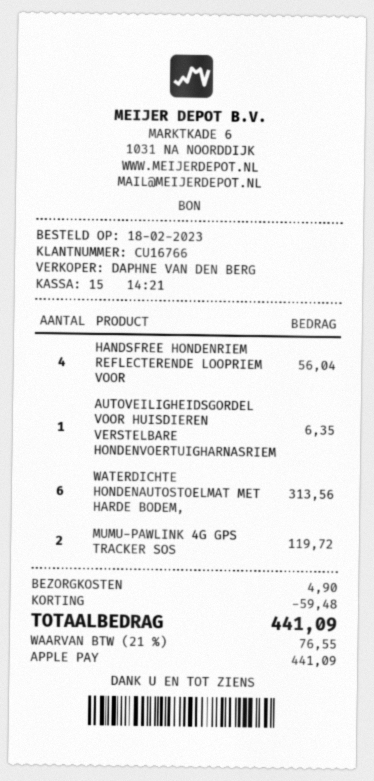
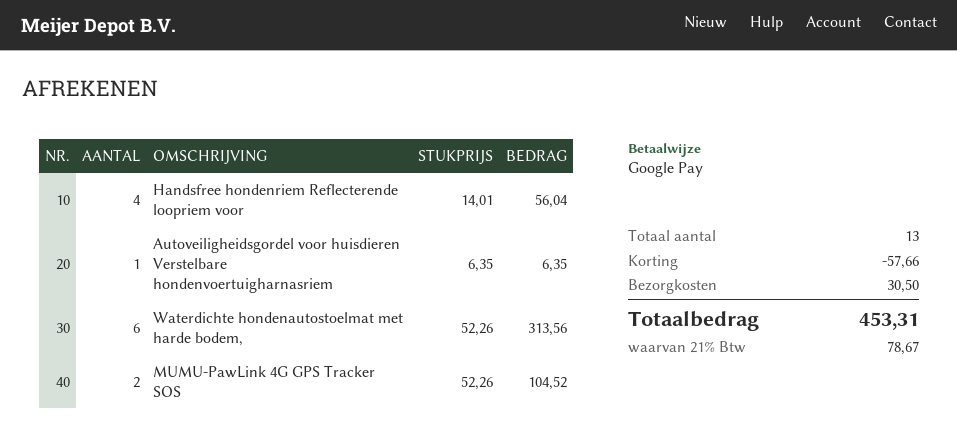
payment method: Apple Pay -> Google Pay
MUMU-PAWLINK 4G GPS TRACKER SOS: 2 for 119.72 -> 2 for 104.52
discount: 59.48 -> 57.66
shipping: 4.90 -> 30.50
tax: 21% = 76.55 -> 21% = 78.67
total: 441.09 -> 453.31

